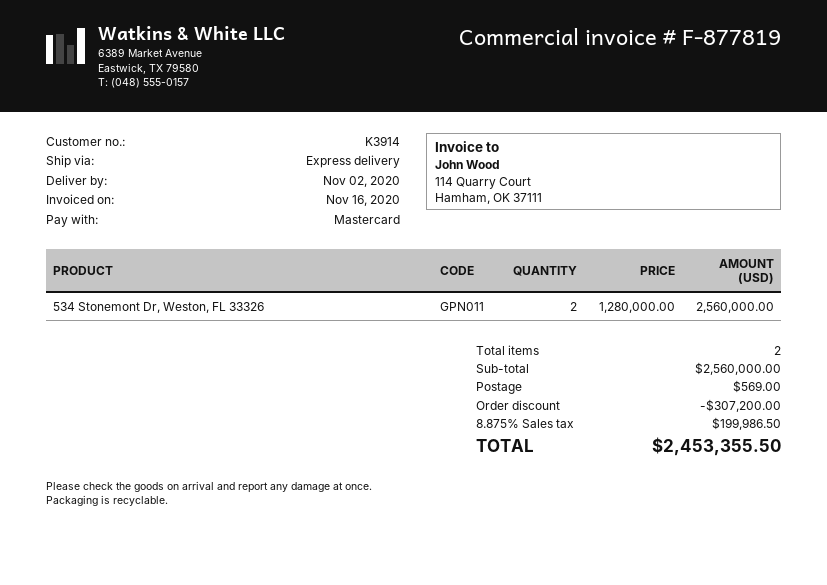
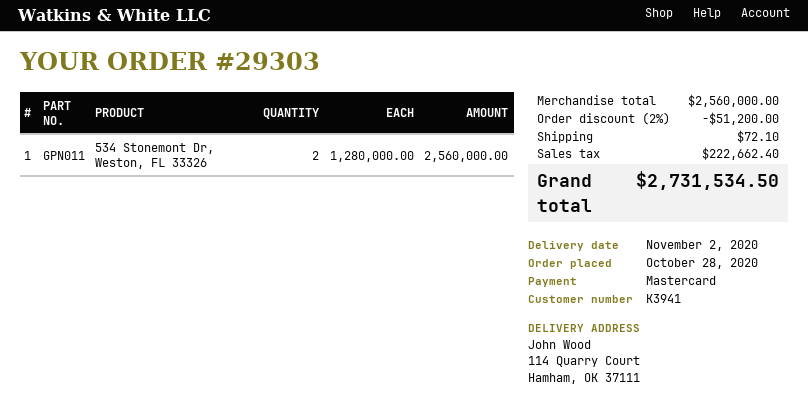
customer number: K3914 -> K3941
discount: 307200.00 -> 51200.00
shipping: 569.00 -> 72.10
tax: 199986.50 -> 222662.40
total: 2453355.50 -> 2731534.50

